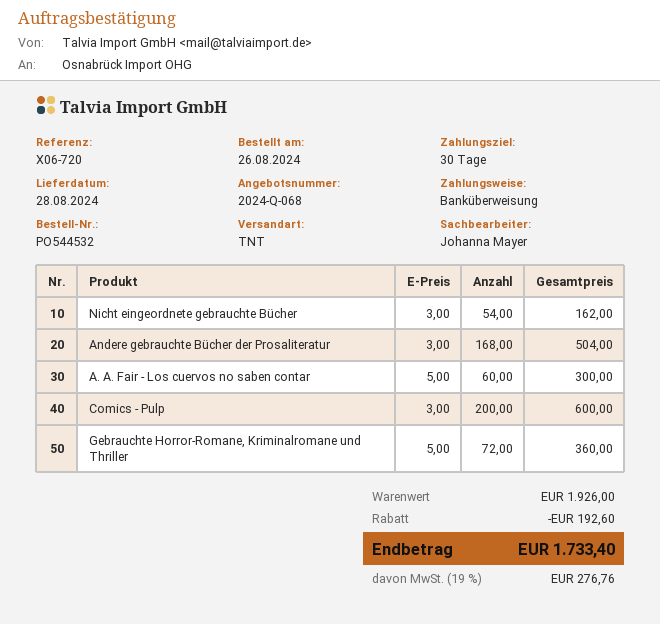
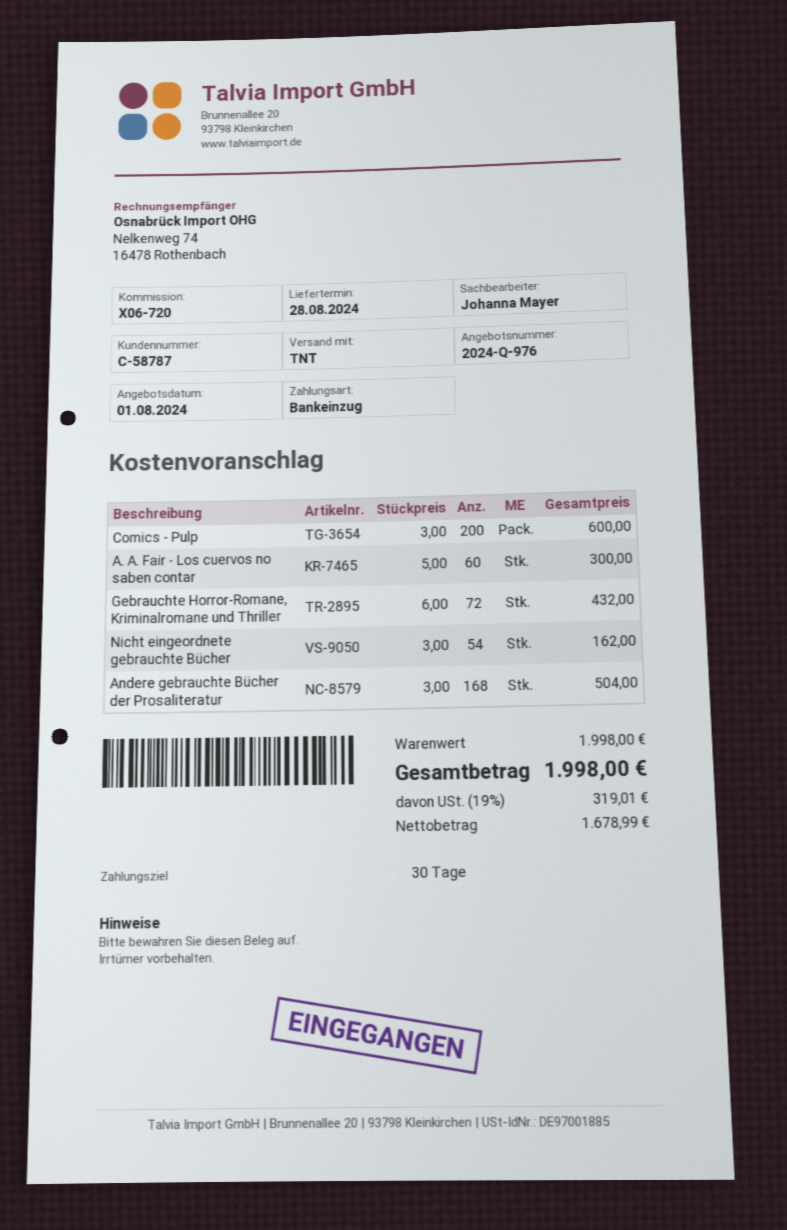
quote number: 2024-Q-068 -> 2024-Q-976
payment method: bank transfer -> direct debit
Gebrauchte Horror-Romane, Kriminalromane und Thriller: 72 x 5.00 = 360.00 -> 72 x 6.00 = 432.00
subtotal: 1926.00 -> 1998.00
discount: 192.60 -> none
tax: 19% = 276.76 -> 19% = 319.01
total: 1733.40 -> 1998.00

